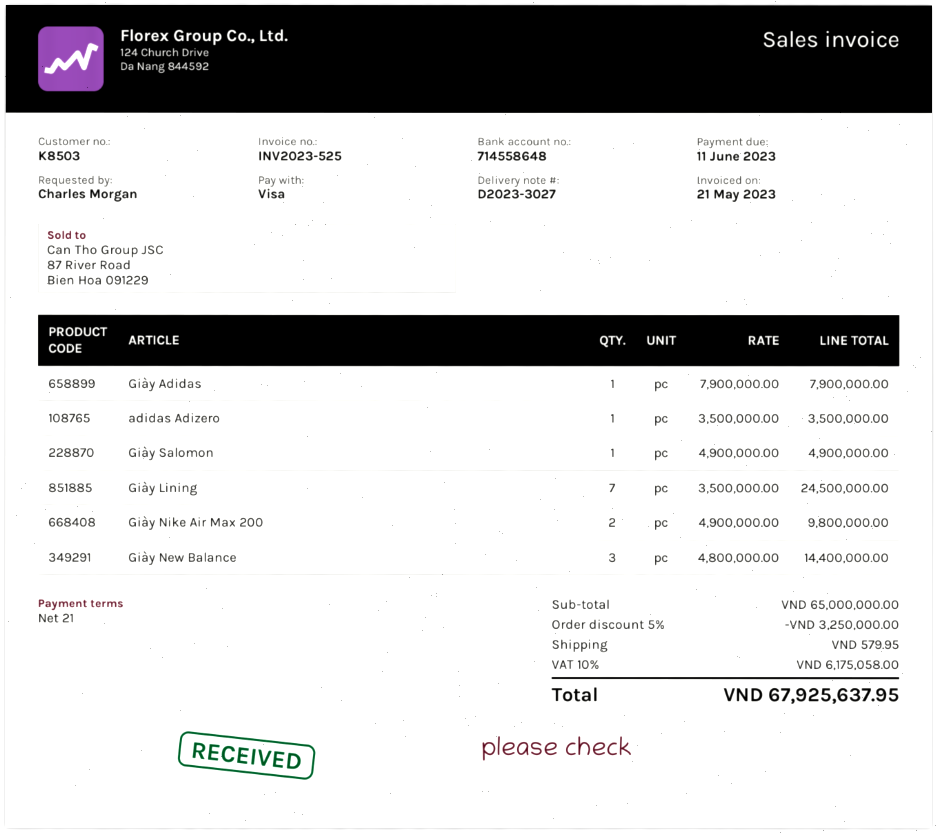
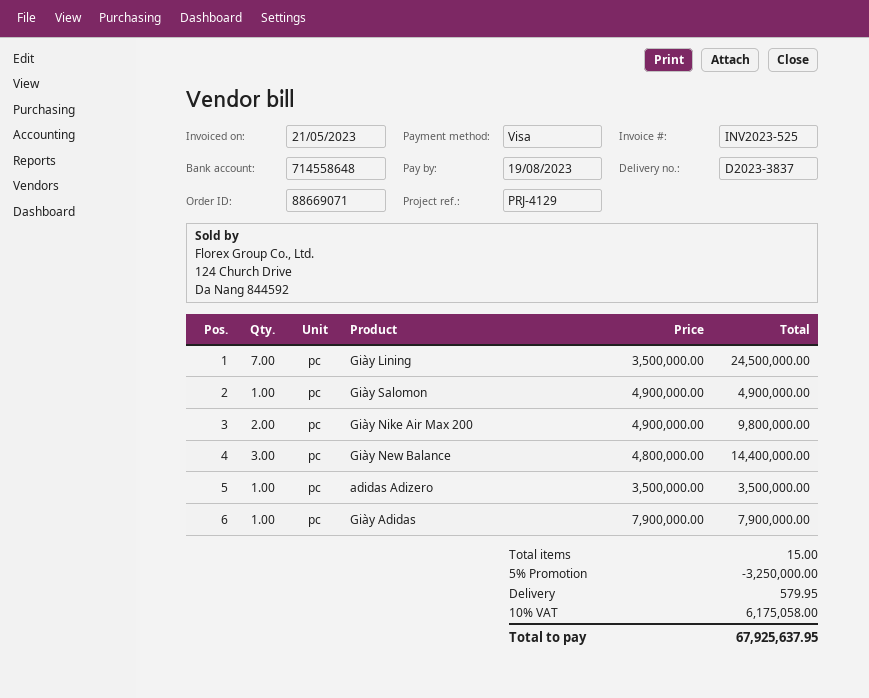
delivery note number: D2023-3027 -> D2023-3837
due date: 2023-06-11 -> 2023-08-19

